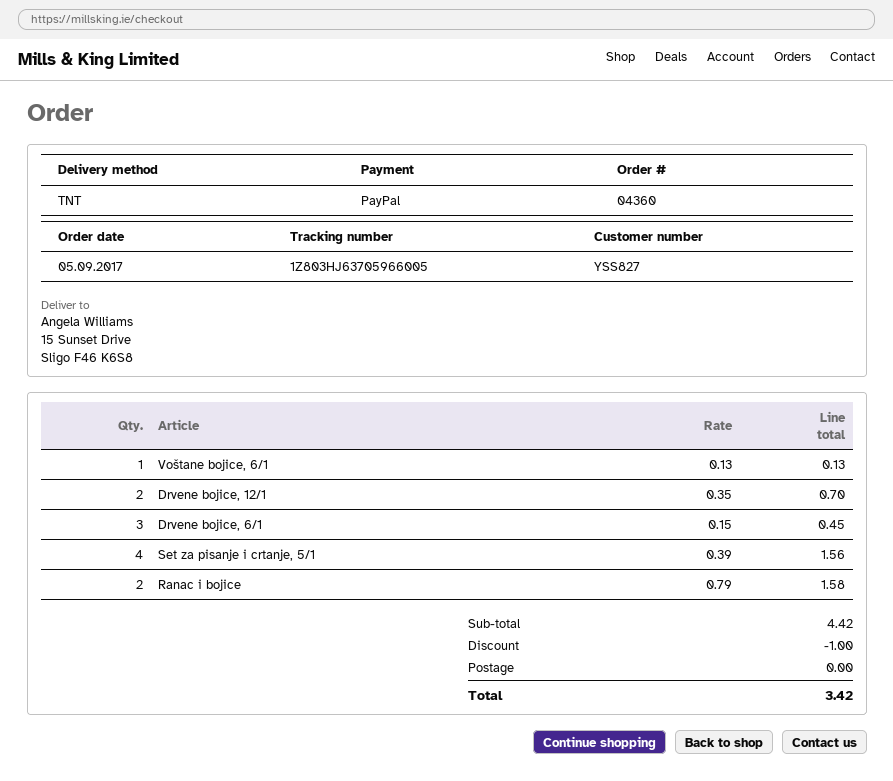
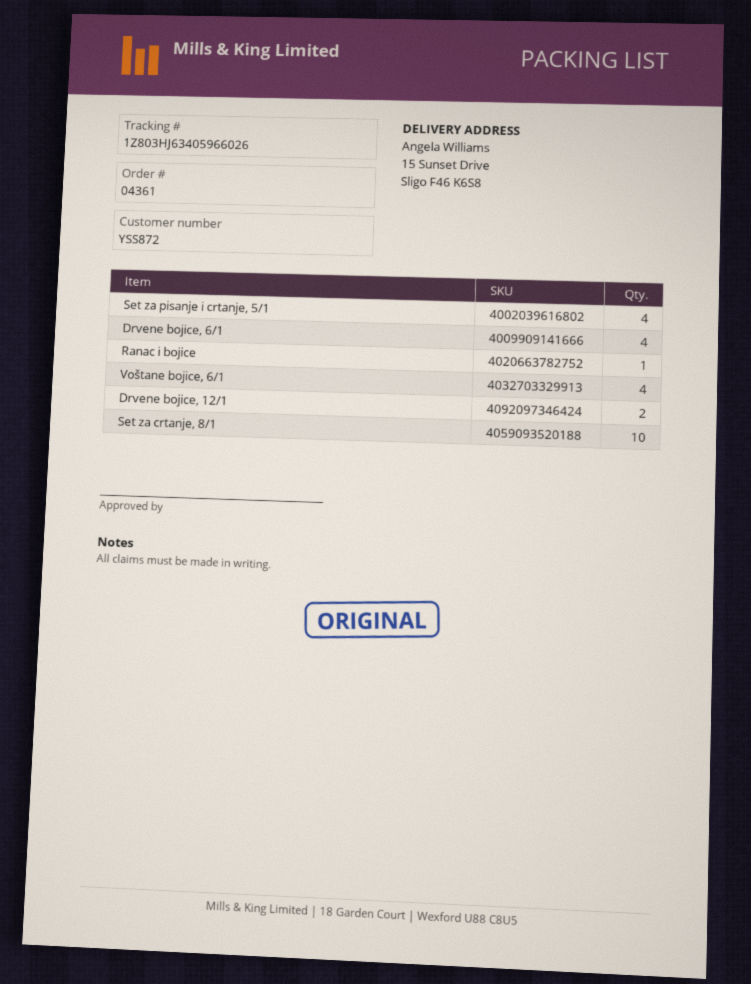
order number: 04360 -> 04361
customer number: YSS827 -> YSS872
tracking number: 1Z803HJ63705966005 -> 1Z803HJ63405966026
Voštane bojice, 6/1: 1 -> 4
Drvene bojice, 6/1: 3 -> 4
Ranac i bojice: 2 -> 1
Set za crtanje, 8/1: none -> 10

